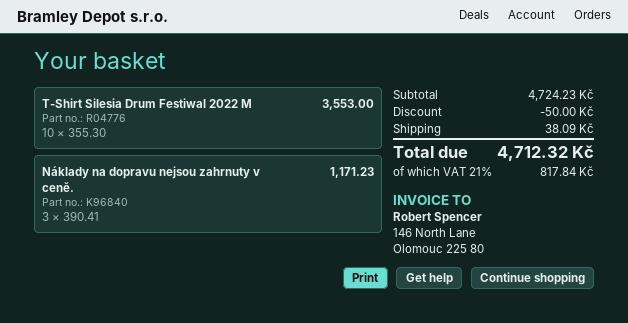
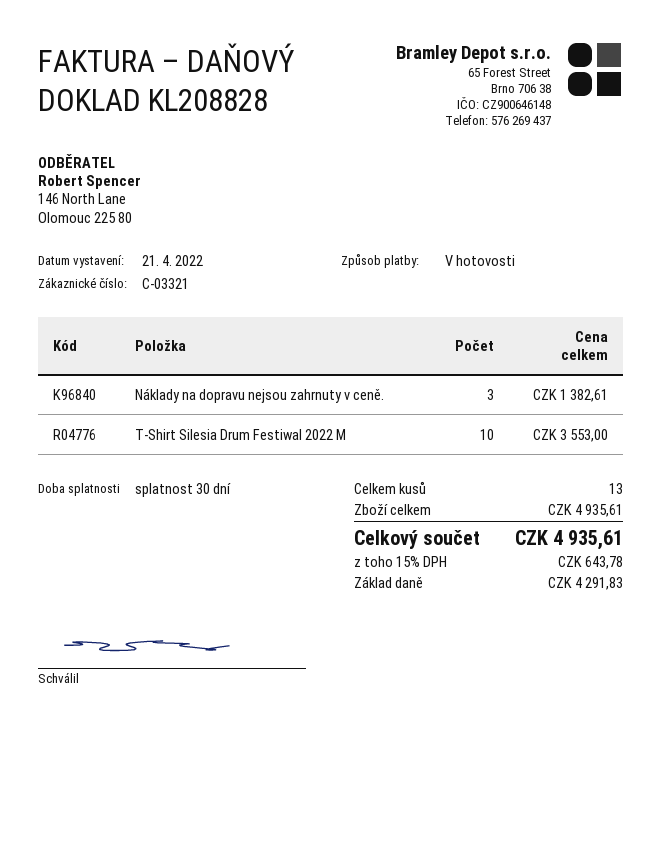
Náklady na dopravu nejsou zahrnuty v ceně.: 3 for 1171.23 -> 3 for 1382.61
subtotal: 4724.23 -> 4935.61
discount: 50.00 -> none
shipping: 38.09 -> none
tax: 21% = 817.84 -> 15% = 643.78
total: 4712.32 -> 4935.61

